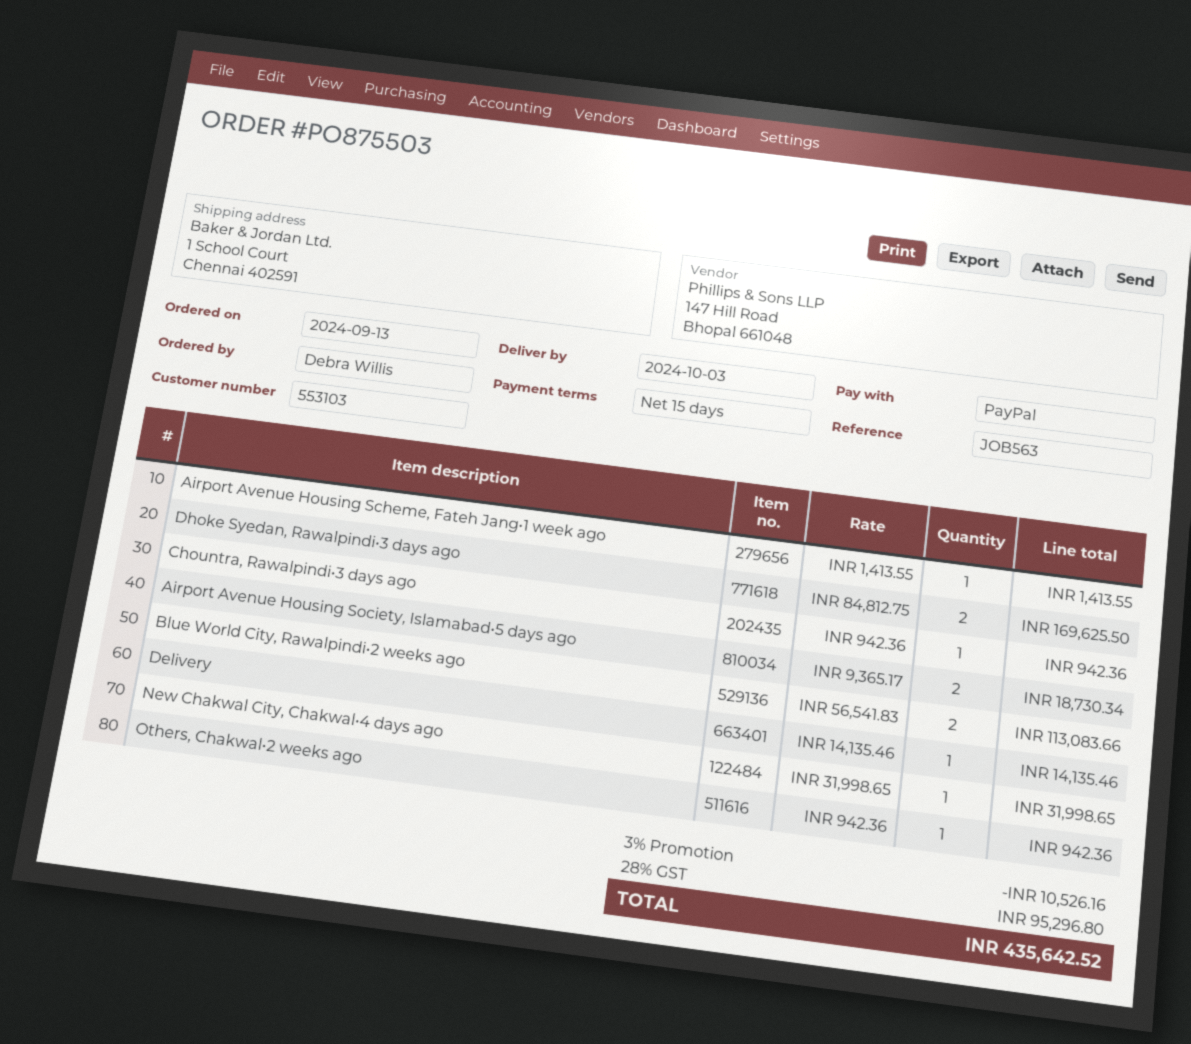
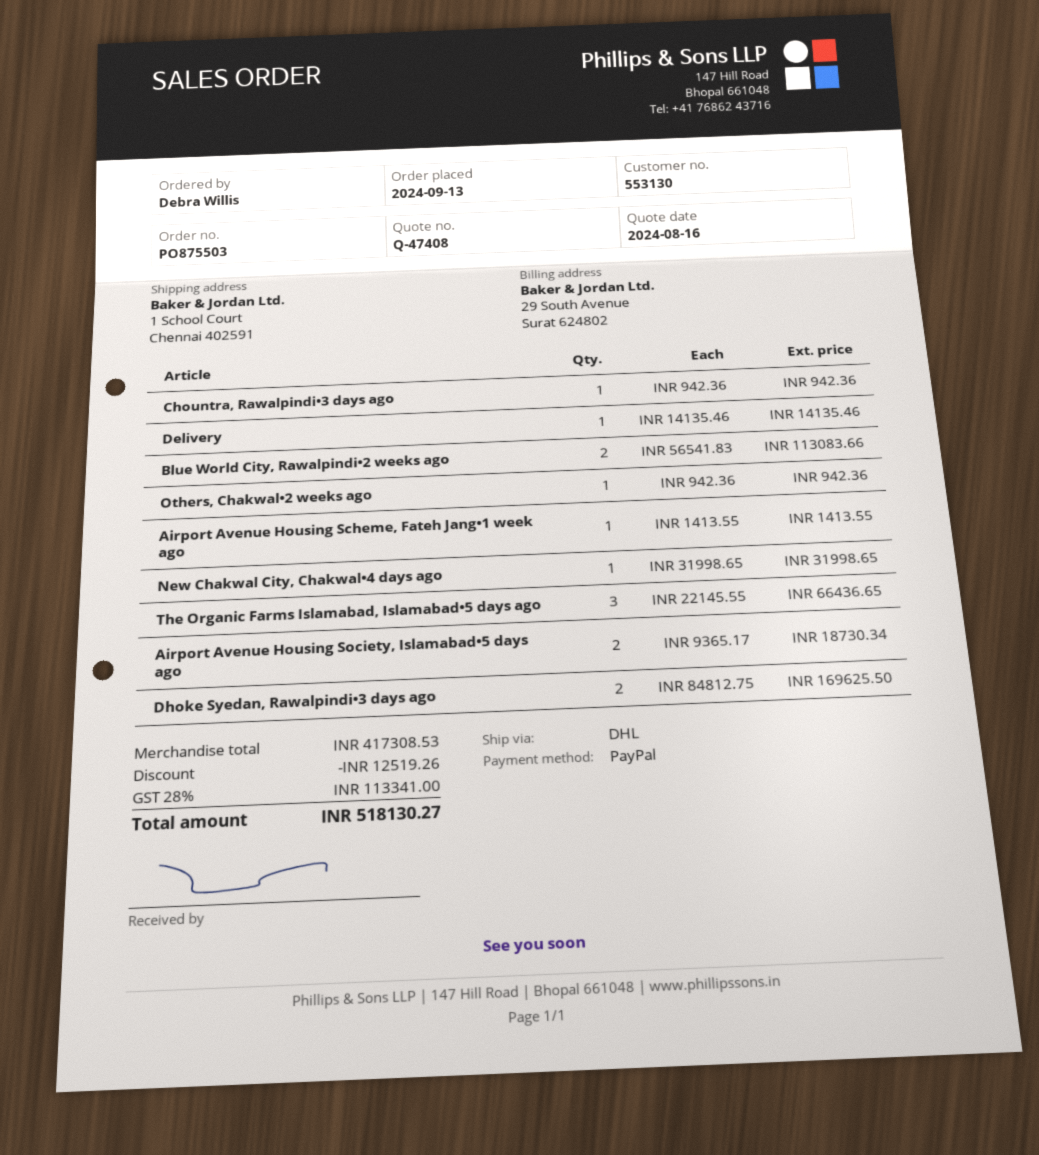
customer number: 553103 -> 553130
The Organic Farms Islamabad, Islamabad•5 days ago: none -> 3 x 22145.55 = 66436.65
discount: 10526.16 -> 12519.26
tax: 28% = 95296.80 -> 28% = 113341.00
total: 435642.52 -> 518130.27

